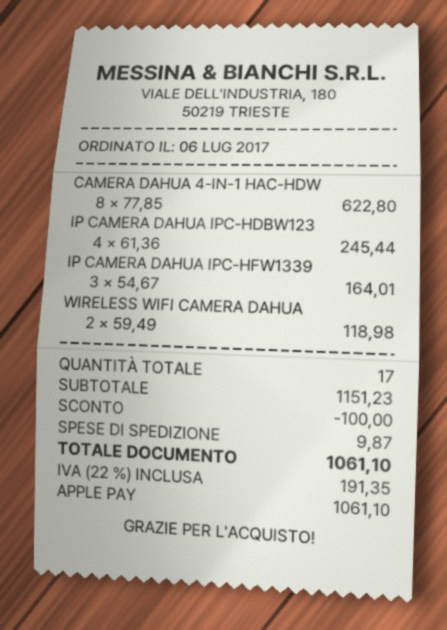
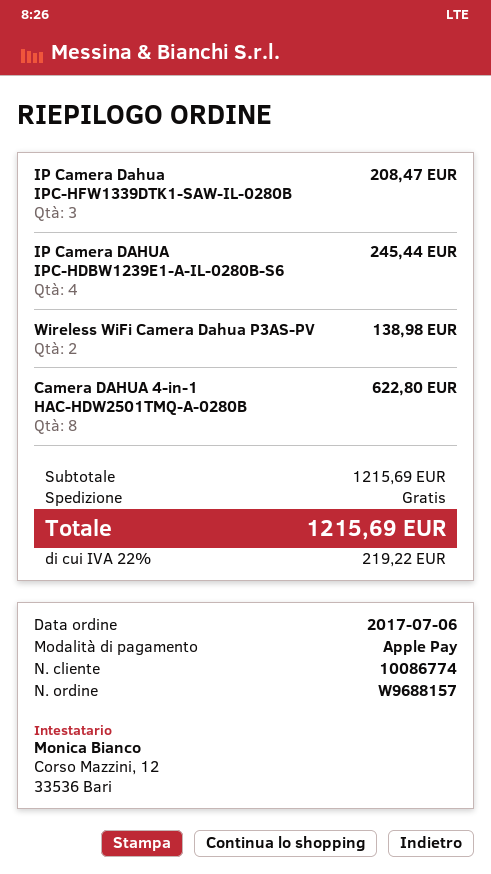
IP CAMERA DAHUA IPC-HFW1339: 3 for 164.01 -> 3 for 208.47
WIRELESS WIFI CAMERA DAHUA: 2 for 118.98 -> 2 for 138.98
subtotal: 1151.23 -> 1215.69
discount: 100.00 -> none
shipping: 9.87 -> 0.00
tax: 22% = 191.35 -> 22% = 219.22
total: 1061.10 -> 1215.69

